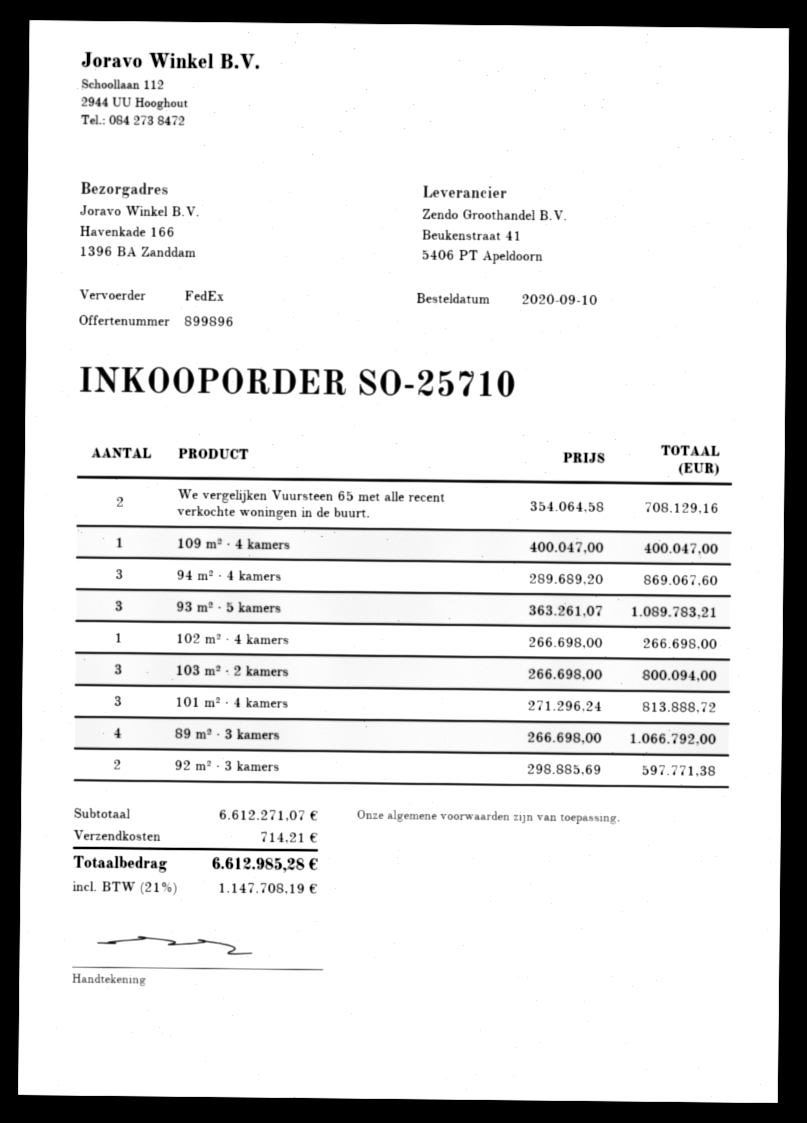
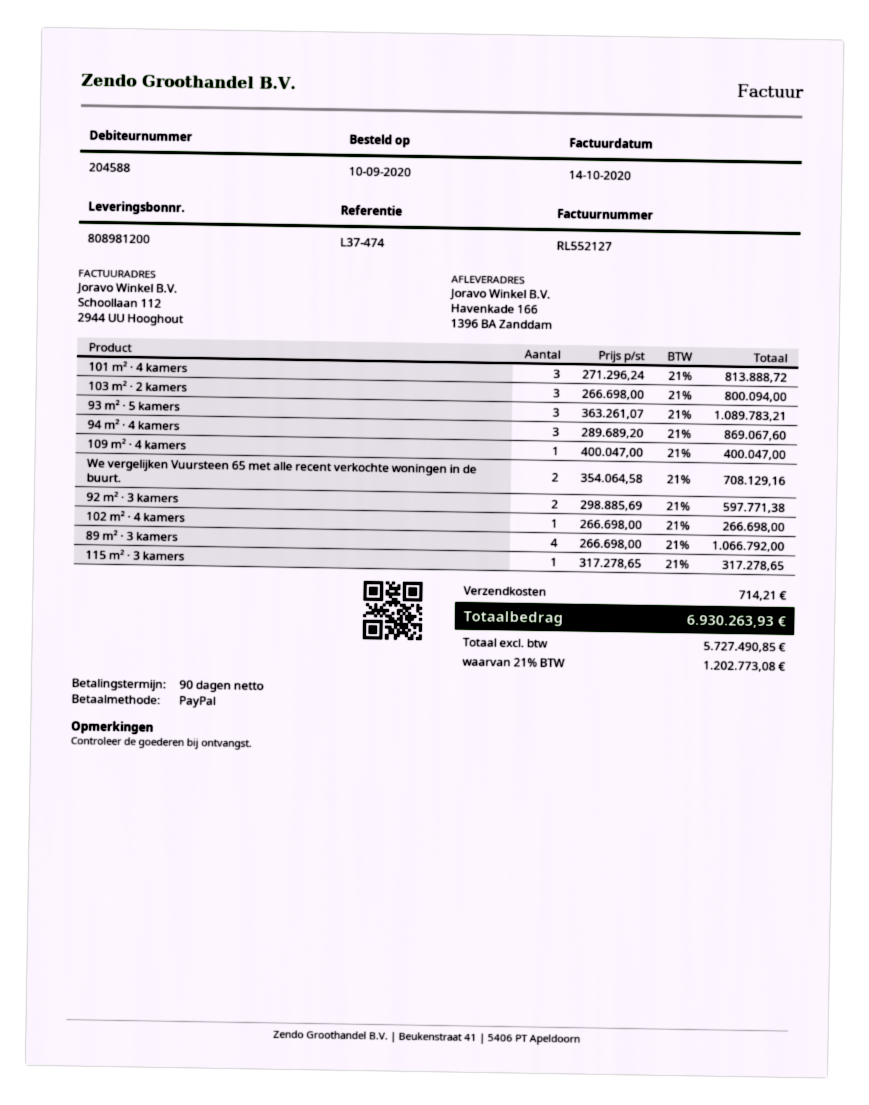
115 m² · 3 kamers: none -> 1 x 317278.65 = 317278.65
tax: 21% = 1147708.19 -> 21% = 1202773.08
total: 6612985.28 -> 6930263.93

